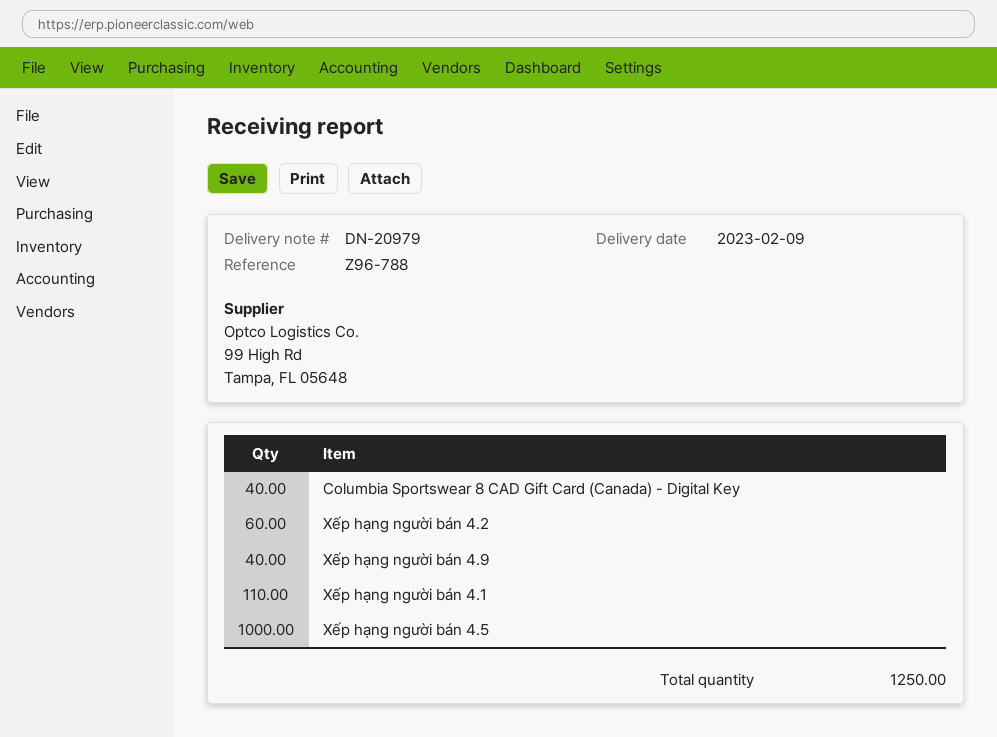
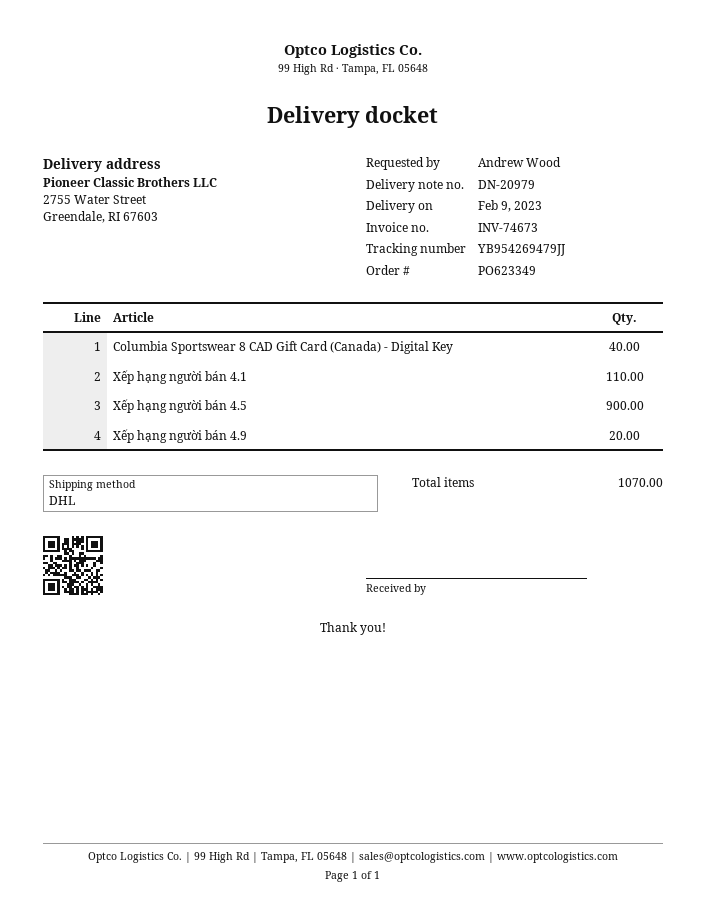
Xếp hạng người bán 4.2: 60 -> none
Xếp hạng người bán 4.9: 40 -> 20
Xếp hạng người bán 4.5: 1000 -> 900
total quantity: 1250 -> 1070

